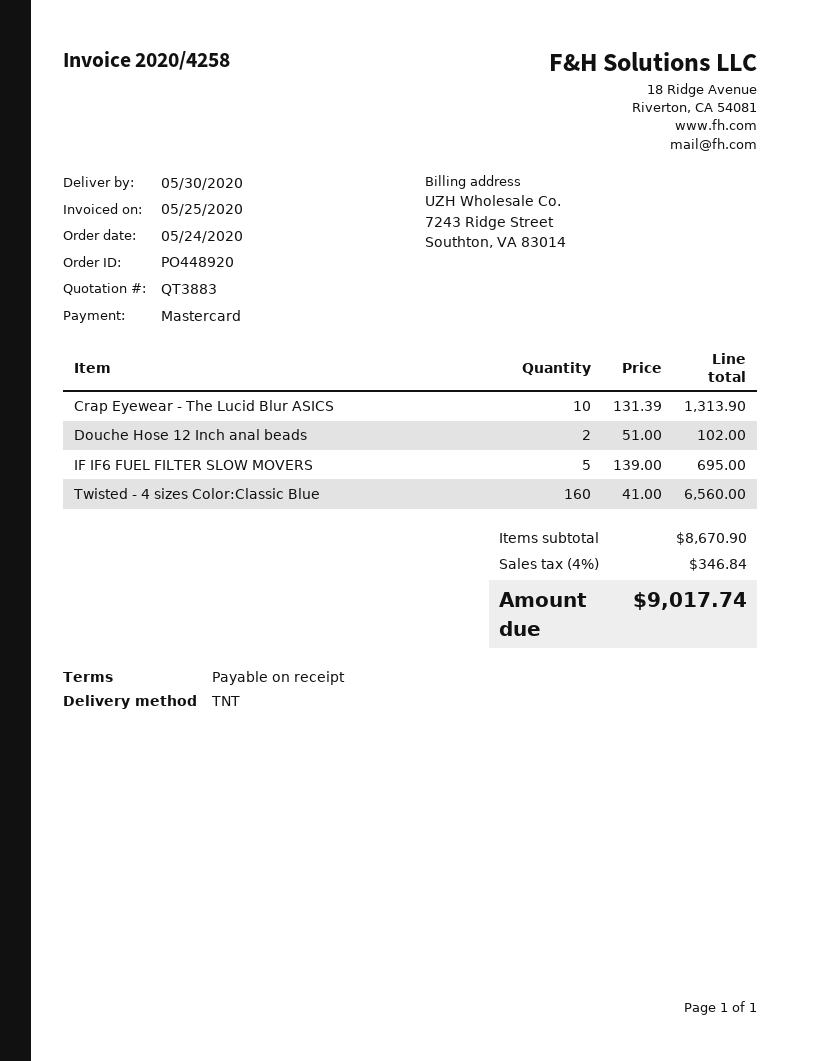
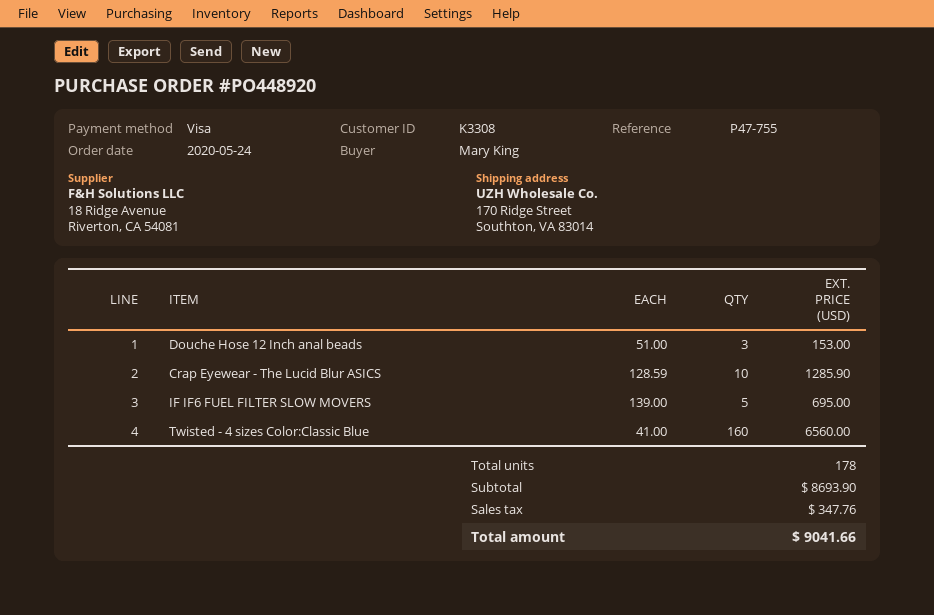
payment method: Mastercard -> Visa
Crap Eyewear - The Lucid Blur ASICS: 10 x 131.39 = 1313.90 -> 10 x 128.59 = 1285.90
Douche Hose 12 Inch anal beads: 2 x 51.00 = 102.00 -> 3 x 51.00 = 153.00
subtotal: 8670.90 -> 8693.90
tax: 346.84 -> 347.76
total: 9017.74 -> 9041.66

